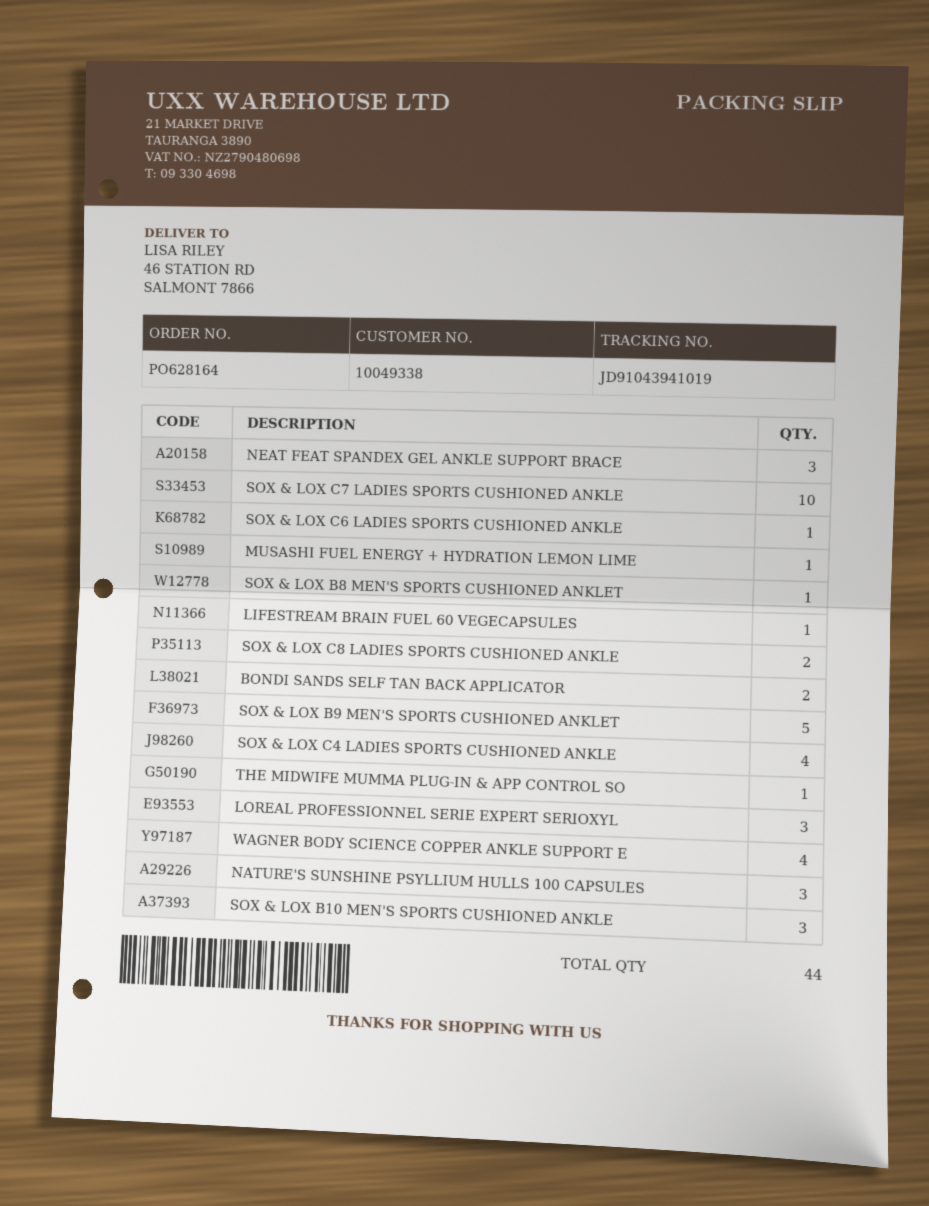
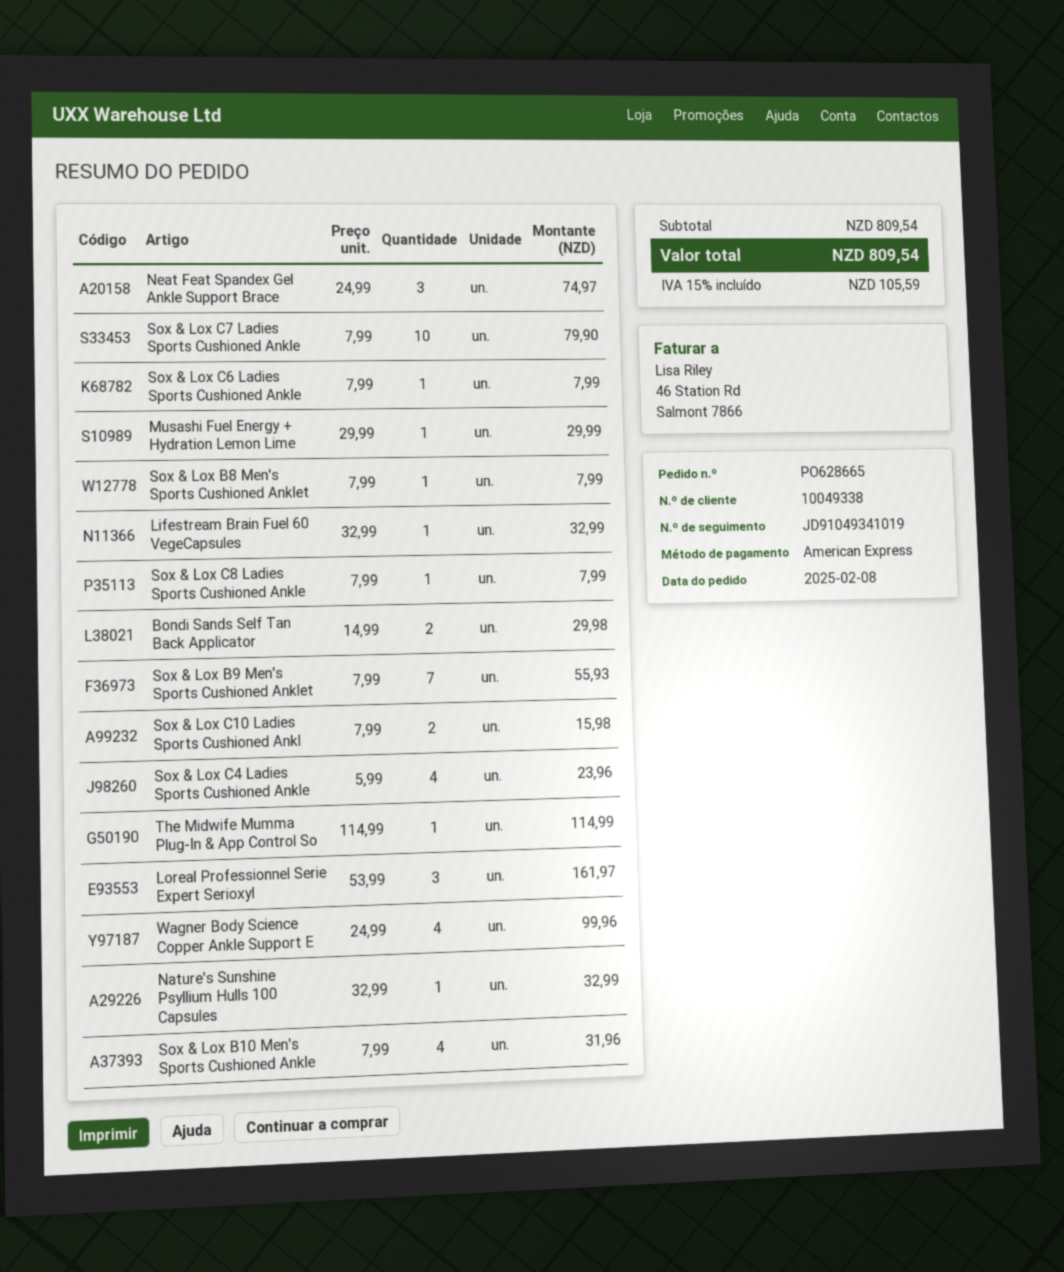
order number: PO628164 -> PO628665
tracking number: JD91043941019 -> JD91049341019
SOX & LOX C8 LADIES SPORTS CUSHIONED ANKLE: 2 -> 1
SOX & LOX B9 MEN'S SPORTS CUSHIONED ANKLET: 5 -> 7
NATURE'S SUNSHINE PSYLLIUM HULLS 100 CAPSULES: 3 -> 1
SOX & LOX B10 MEN'S SPORTS CUSHIONED ANKLE: 3 -> 4
Sox & Lox C10 Ladies Sports Cushioned Ankl: none -> 2

